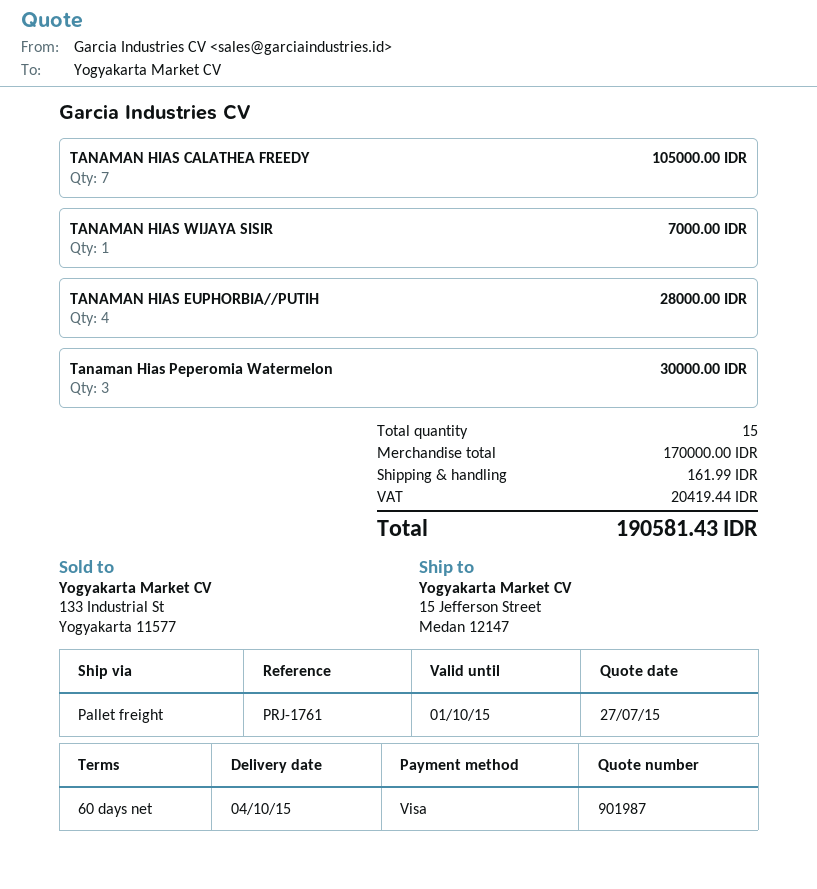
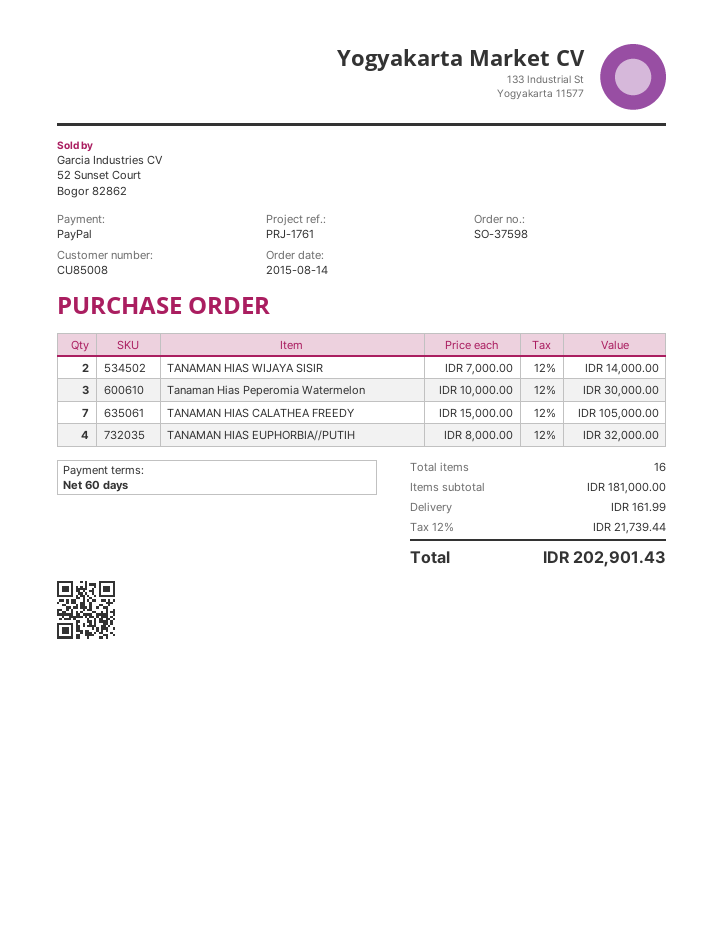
payment method: Visa -> PayPal
TANAMAN HIAS WIJAYA SISIR: 1 for 7000.00 -> 2 for 14000.00
TANAMAN HIAS EUPHORBIA//PUTIH: 4 for 28000.00 -> 4 for 32000.00
total quantity: 15 -> 16
subtotal: 170000.00 -> 181000.00
tax: 20419.44 -> 21739.44
total: 190581.43 -> 202901.43

